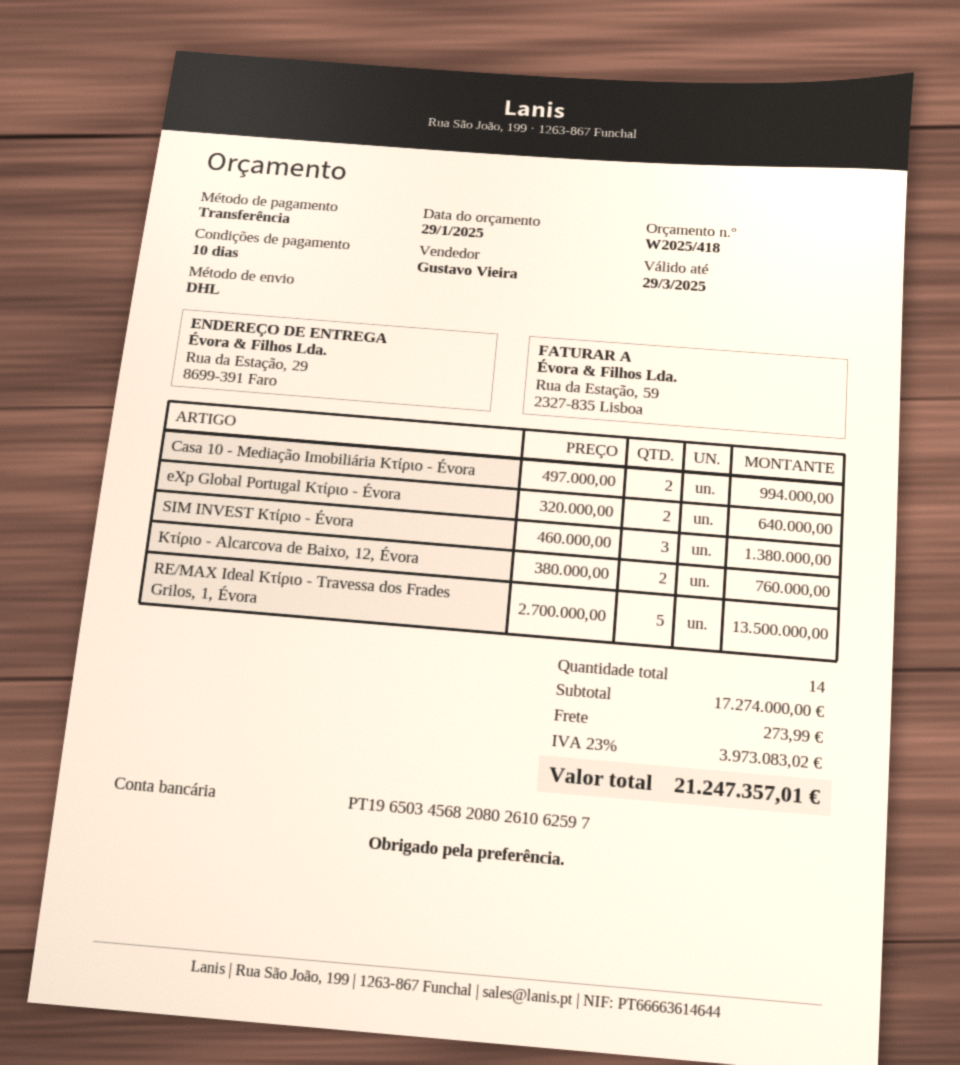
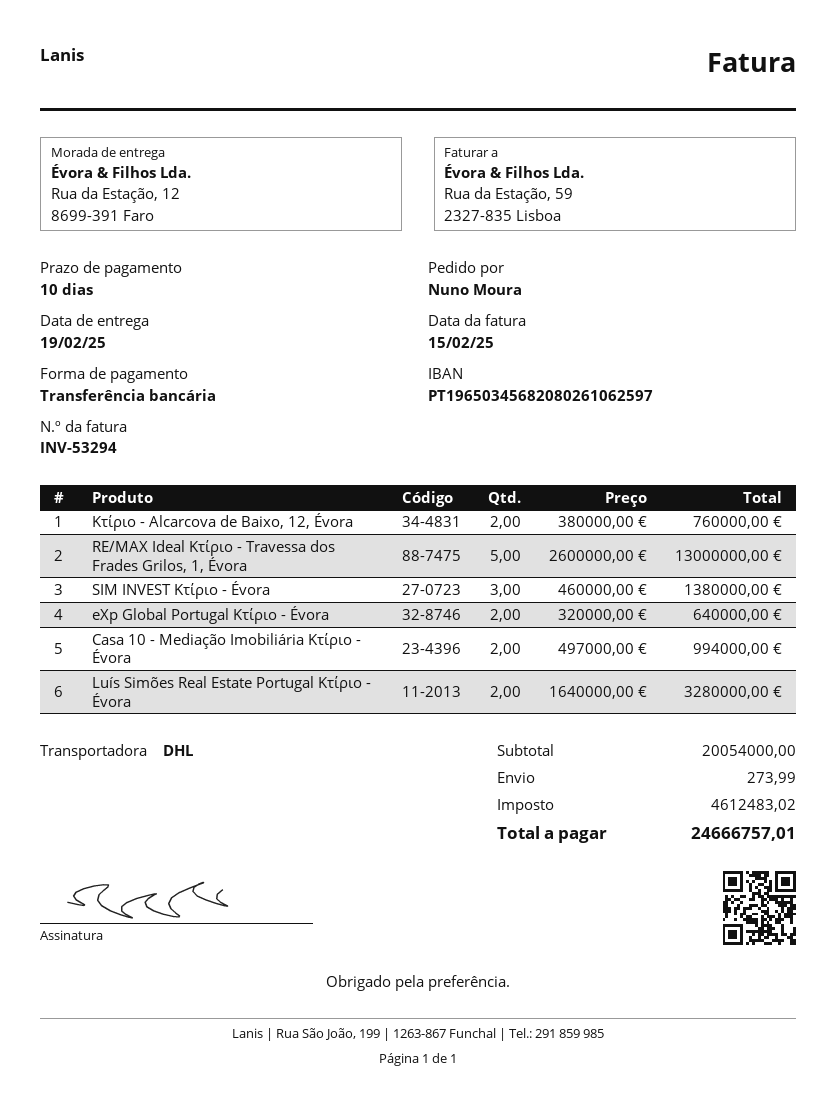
ship to: Rua da Estação, 29, 8699-391 Faro -> Rua da Estação, 12, 8699-391 Faro
RE/MAX Ideal Κτίριο - Travessa dos Frades Grilos, 1, Évora: 5 x 2700000.00 = 13500000.00 -> 5 x 2600000.00 = 13000000.00
Luís Simões Real Estate Portugal Κτίριο - Évora: none -> 2 x 1640000.00 = 3280000.00
subtotal: 17274000.00 -> 20054000.00
tax: 3973083.02 -> 4612483.02
total: 21247357.01 -> 24666757.01

